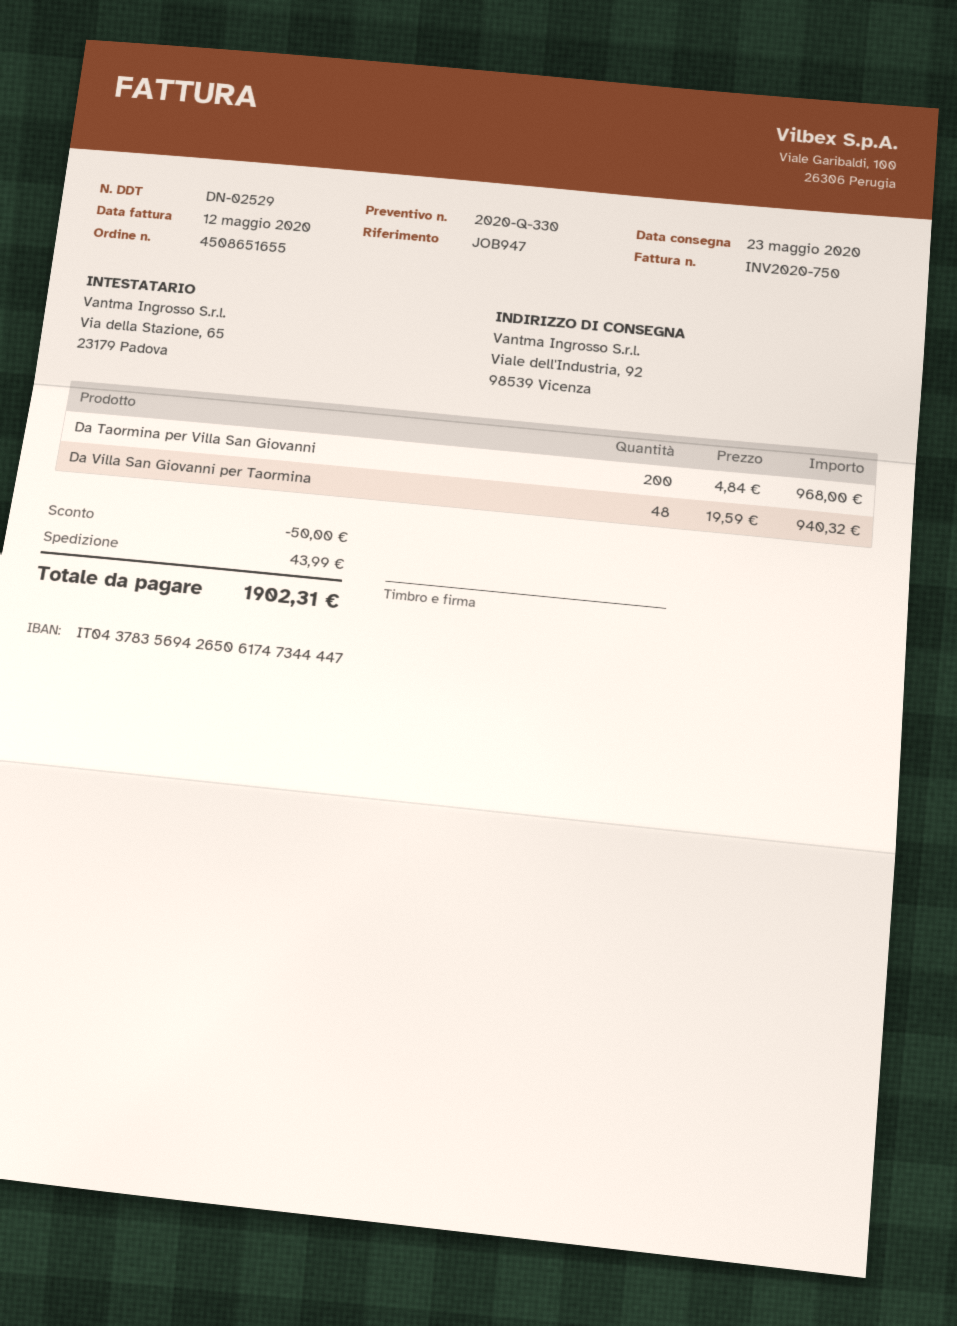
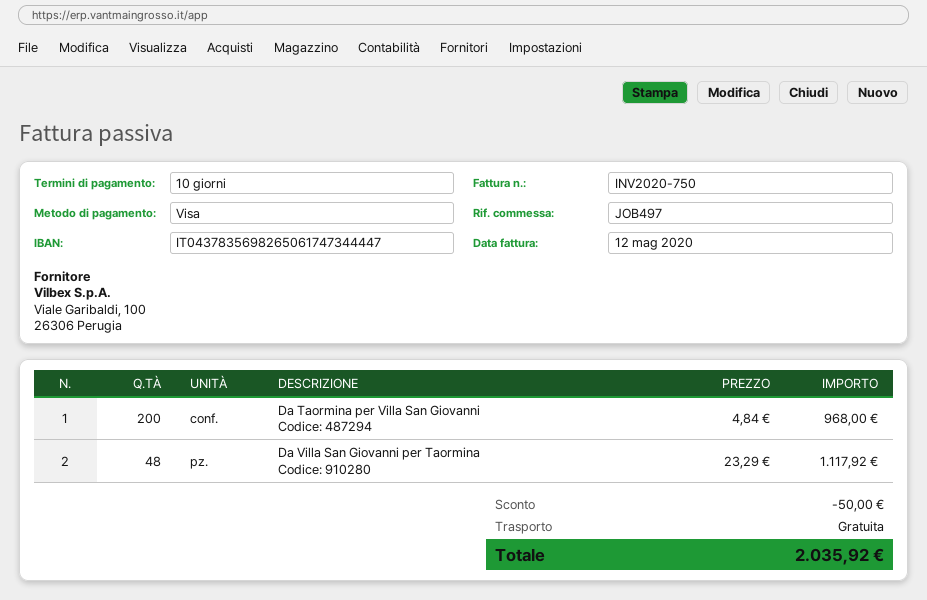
reference: JOB947 -> JOB497
bank account: IT0437835694265061747344447 -> IT0437835698265061747344447
Da Villa San Giovanni per Taormina: 48 x 19.59 = 940.32 -> 48 x 23.29 = 1117.92
shipping: 43.99 -> 0.00
total: 1902.31 -> 2035.92

